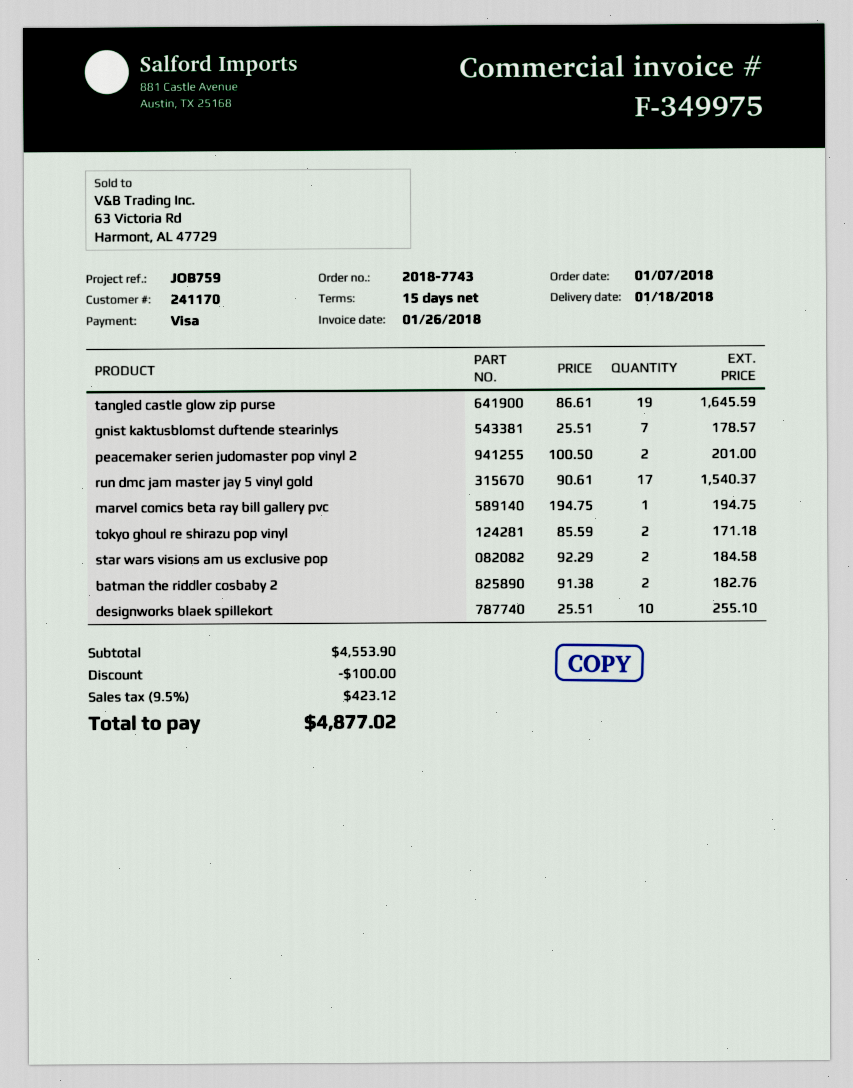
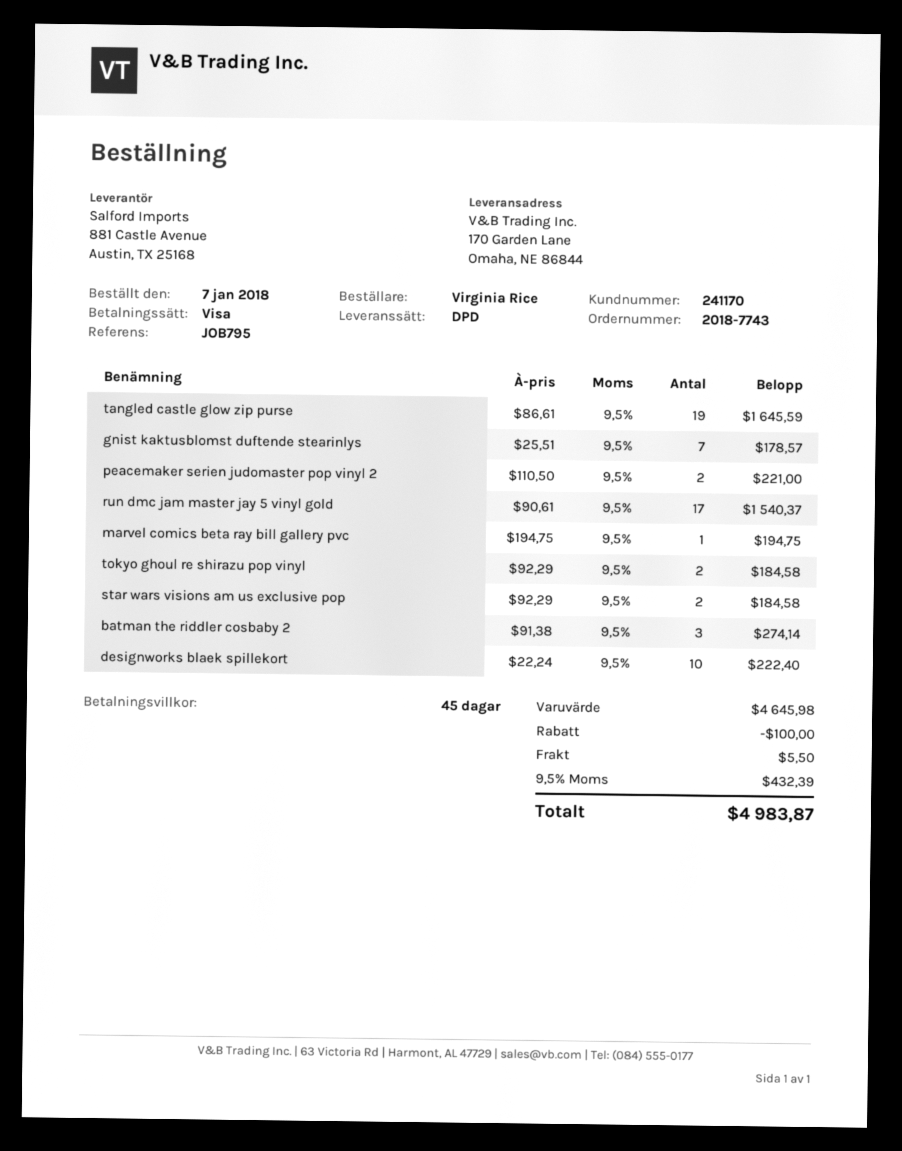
payment terms: 15 days -> 45 days
reference: JOB759 -> JOB795
peacemaker serien judomaster pop vinyl 2: 2 x 100.50 = 201.00 -> 2 x 110.50 = 221.00
tokyo ghoul re shirazu pop vinyl: 2 x 85.59 = 171.18 -> 2 x 92.29 = 184.58
batman the riddler cosbaby 2: 2 x 91.38 = 182.76 -> 3 x 91.38 = 274.14
designworks blaek spillekort: 10 x 25.51 = 255.10 -> 10 x 22.24 = 222.40
subtotal: 4553.90 -> 4645.98
shipping: none -> 5.50
tax: 9.5% = 423.12 -> 9.5% = 432.39
total: 4877.02 -> 4983.87

